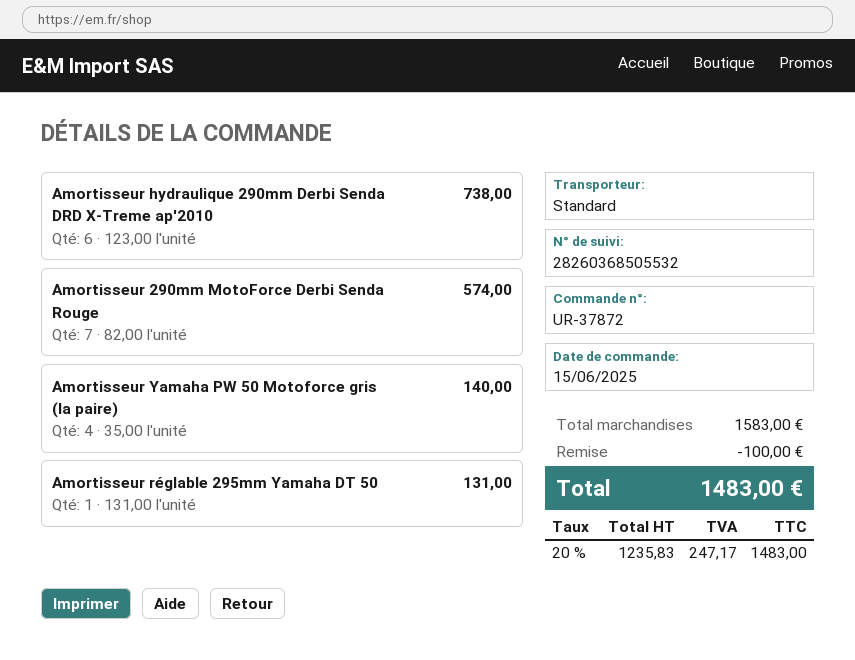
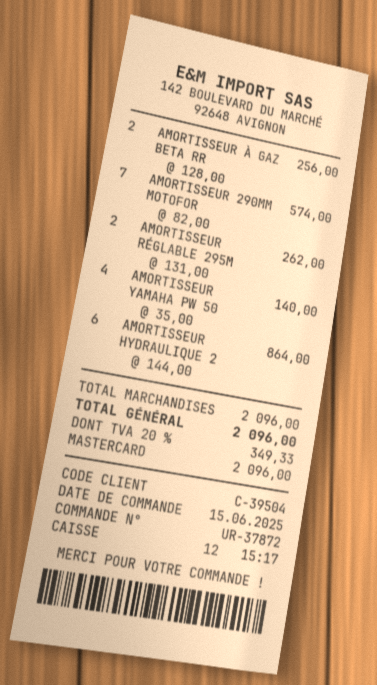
Amortisseur hydraulique 290mm Derbi Senda DRD X-Treme ap'2010: 6 x 123.00 = 738.00 -> 6 x 144.00 = 864.00
Amortisseur réglable 295mm Yamaha DT 50: 1 x 131.00 = 131.00 -> 2 x 131.00 = 262.00
AMORTISSEUR À GAZ BETA RR: none -> 2 x 128.00 = 256.00
subtotal: 1583.00 -> 2096.00
discount: 100.00 -> none
tax: 20% = 247.17 -> 20% = 349.33
total: 1483.00 -> 2096.00

